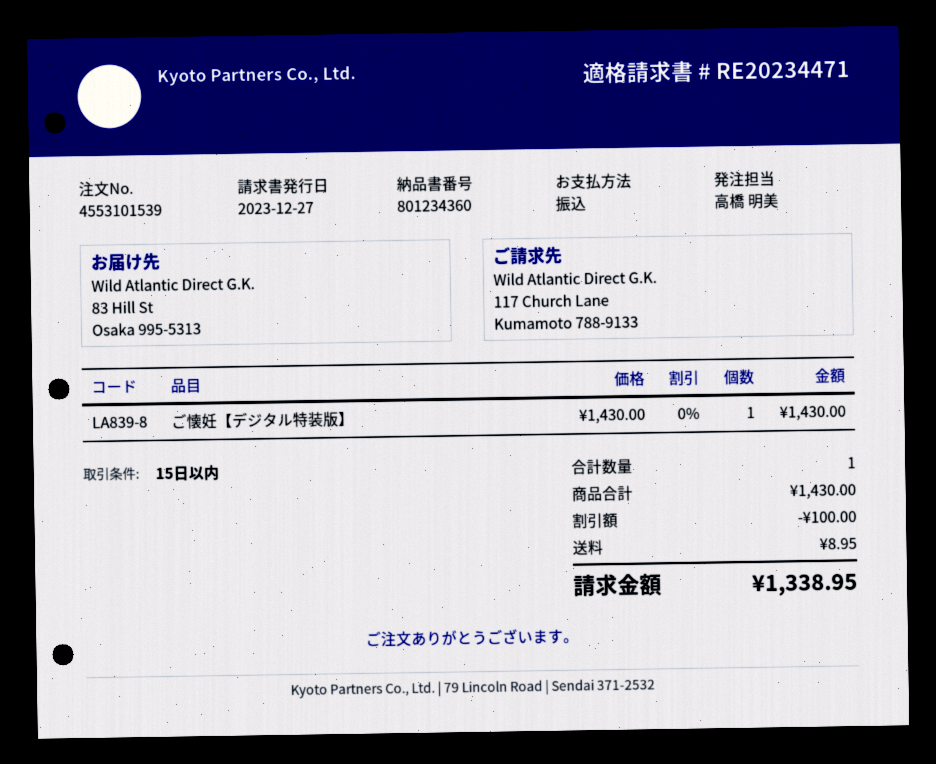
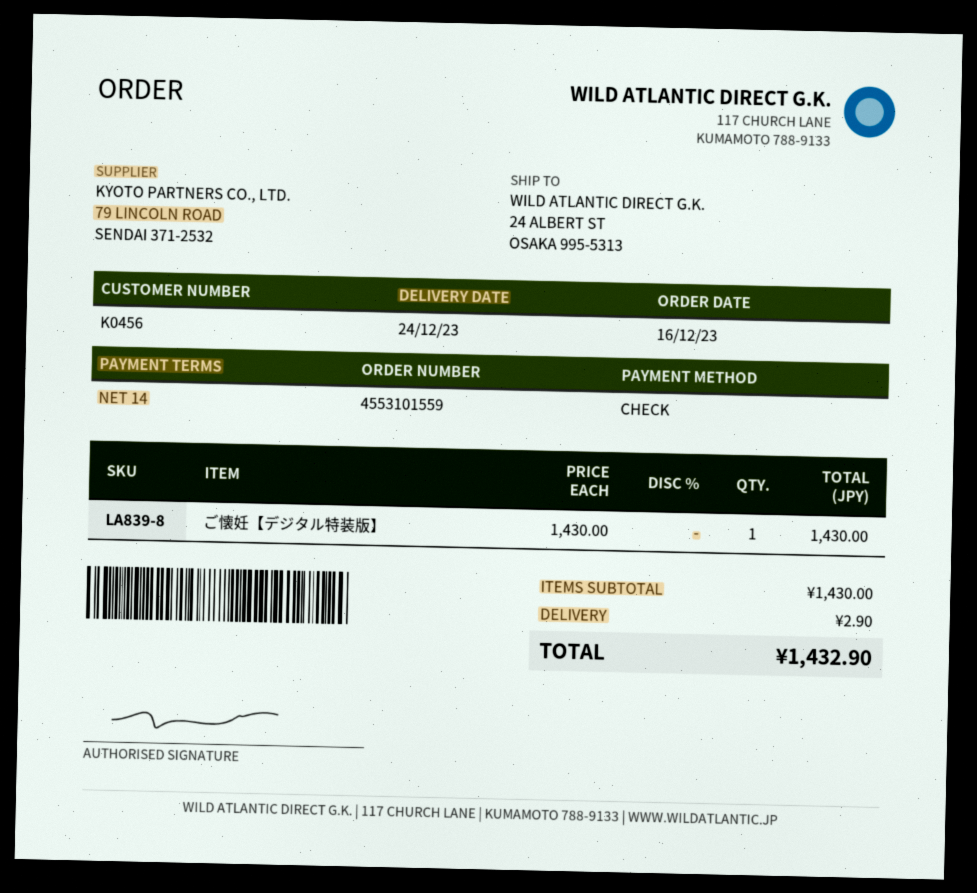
order number: 4553101539 -> 4553101559
payment terms: 15 days -> 14 days
payment method: bank transfer -> cheque
ship to: 83 Hill St, Osaka 995-5313 -> 24 ALBERT ST, OSAKA 995-5313
discount: 100.00 -> none
shipping: 8.95 -> 2.90
total: 1338.95 -> 1432.90

